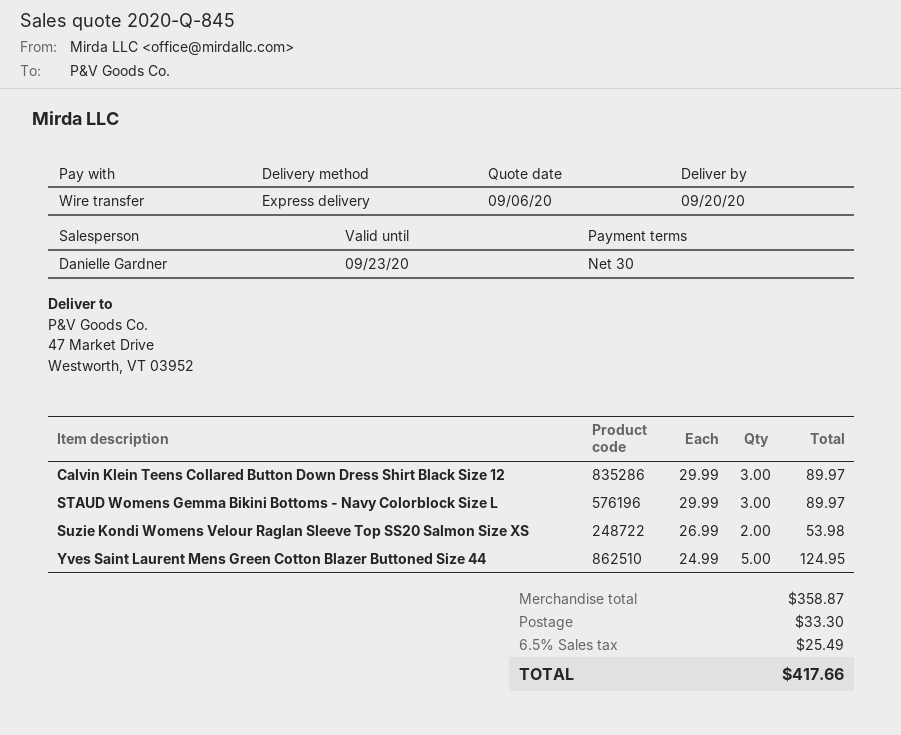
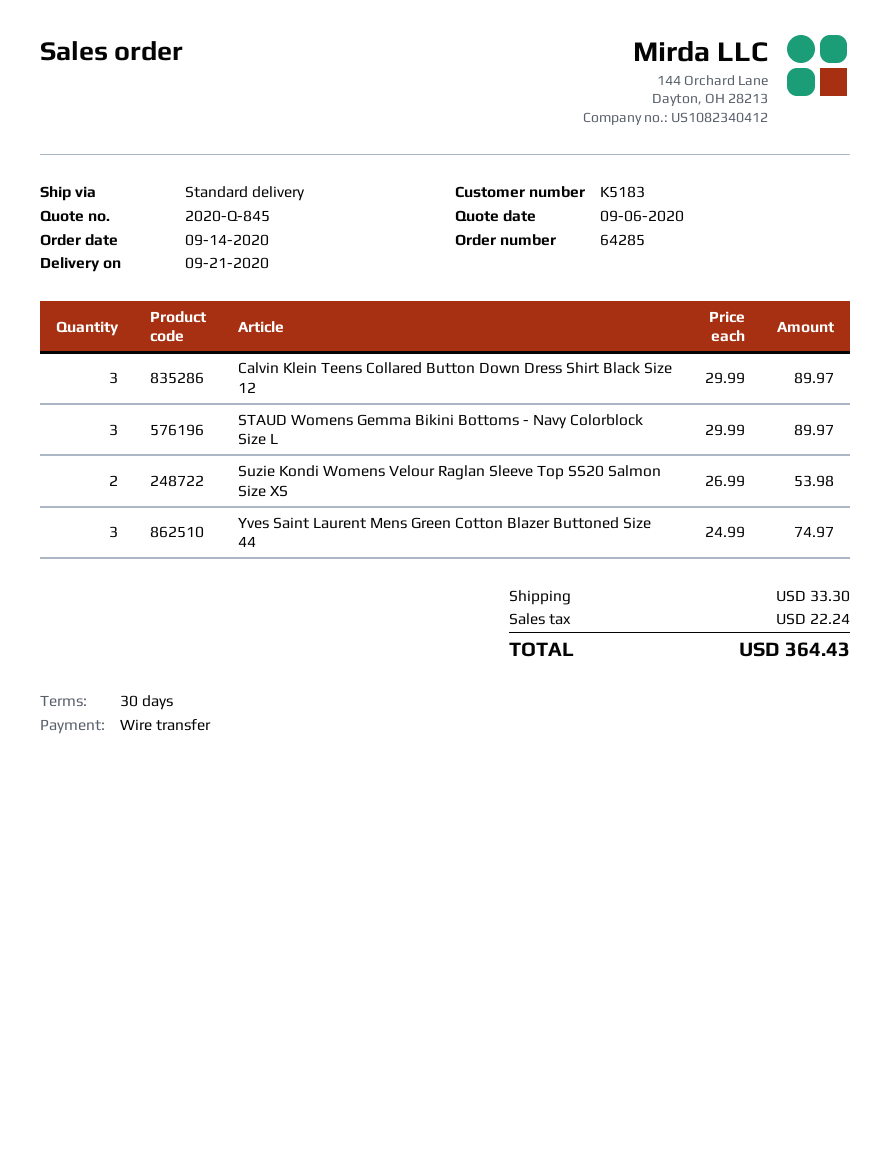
delivery date: 2020-09-20 -> 2020-09-21
shipping method: express -> standard
Yves Saint Laurent Mens Green Cotton Blazer Buttoned Size 44: 5 x 24.99 = 124.95 -> 3 x 24.99 = 74.97
tax: 25.49 -> 22.24
total: 417.66 -> 364.43

